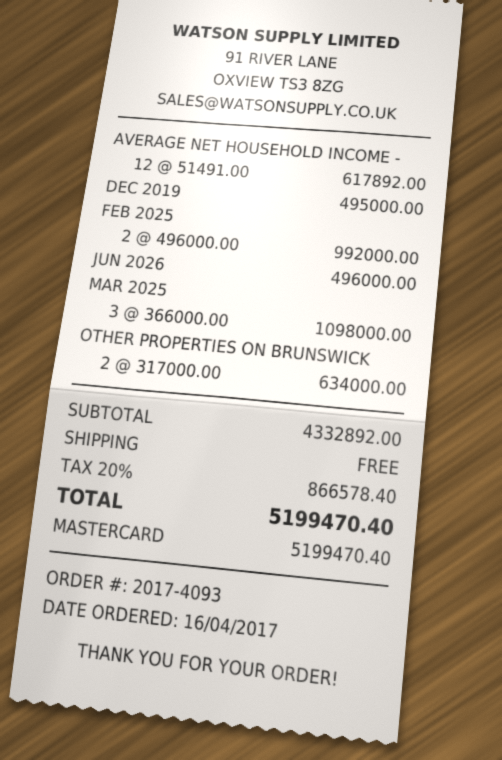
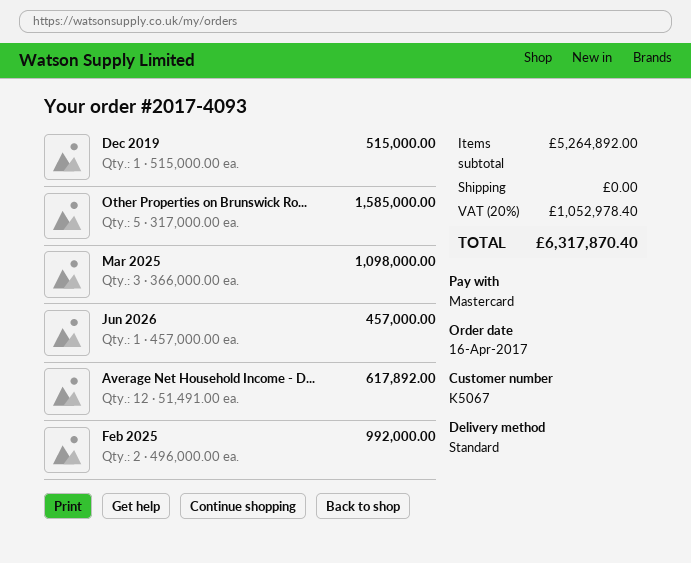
DEC 2019: 1 x 495000.00 = 495000.00 -> 1 x 515000.00 = 515000.00
JUN 2026: 1 x 496000.00 = 496000.00 -> 1 x 457000.00 = 457000.00
OTHER PROPERTIES ON BRUNSWICK: 2 x 317000.00 = 634000.00 -> 5 x 317000.00 = 1585000.00
subtotal: 4332892.00 -> 5264892.00
tax: 20% = 866578.40 -> 20% = 1052978.40
total: 5199470.40 -> 6317870.40

